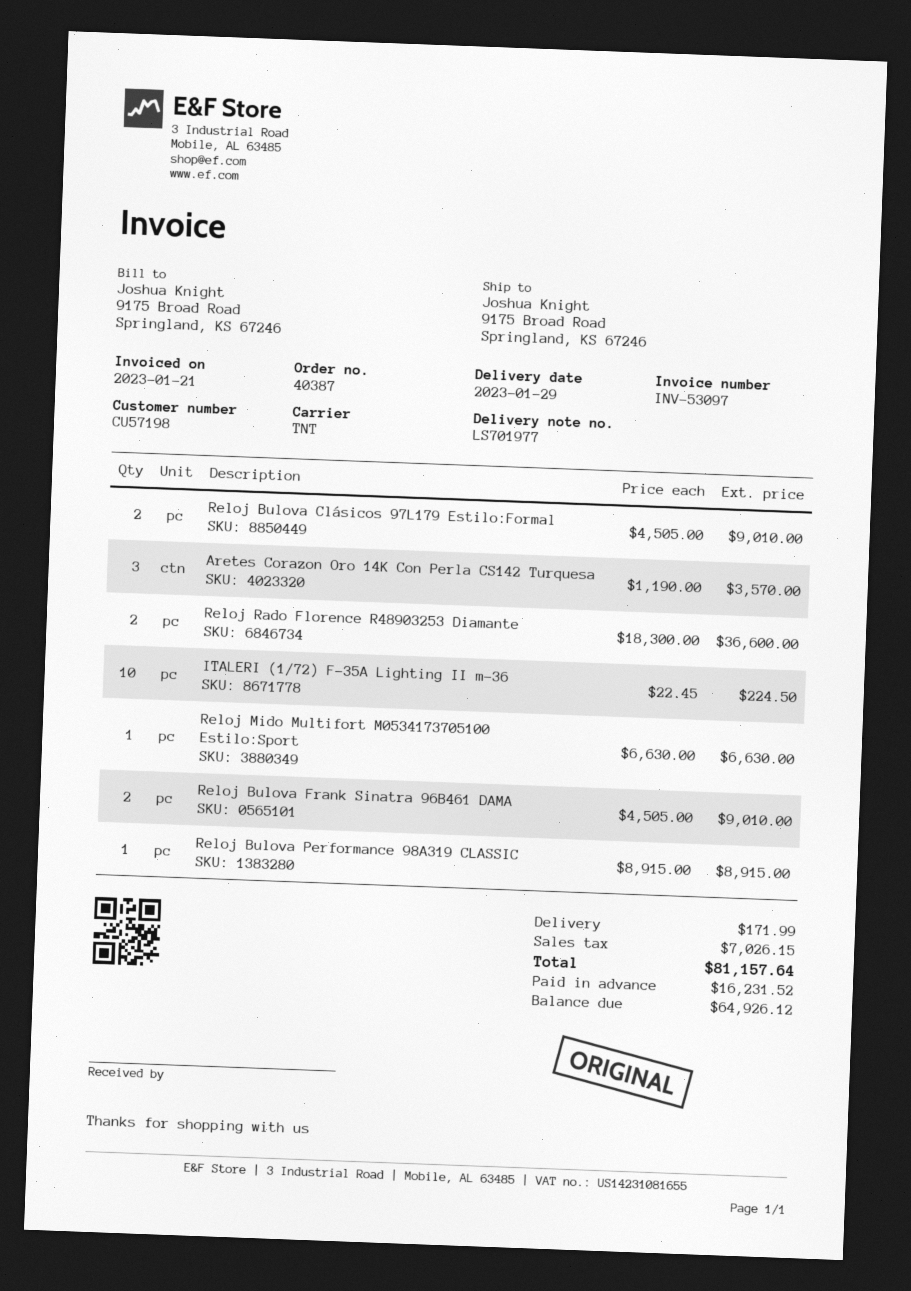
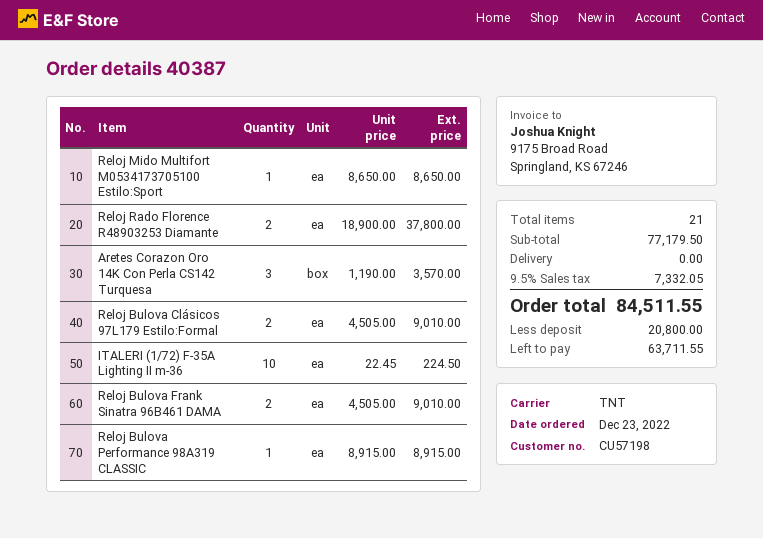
Reloj Rado Florence R48903253 Diamante: 2 x 18300.00 = 36600.00 -> 2 x 18900.00 = 37800.00
Reloj Mido Multifort M0534173705100 Estilo:Sport: 1 x 6630.00 = 6630.00 -> 1 x 8650.00 = 8650.00
shipping: 171.99 -> 0.00
tax: 7026.15 -> 7332.05
total: 81157.64 -> 84511.55
deposit: 16231.52 -> 20800.00
balance: 64926.12 -> 63711.55

